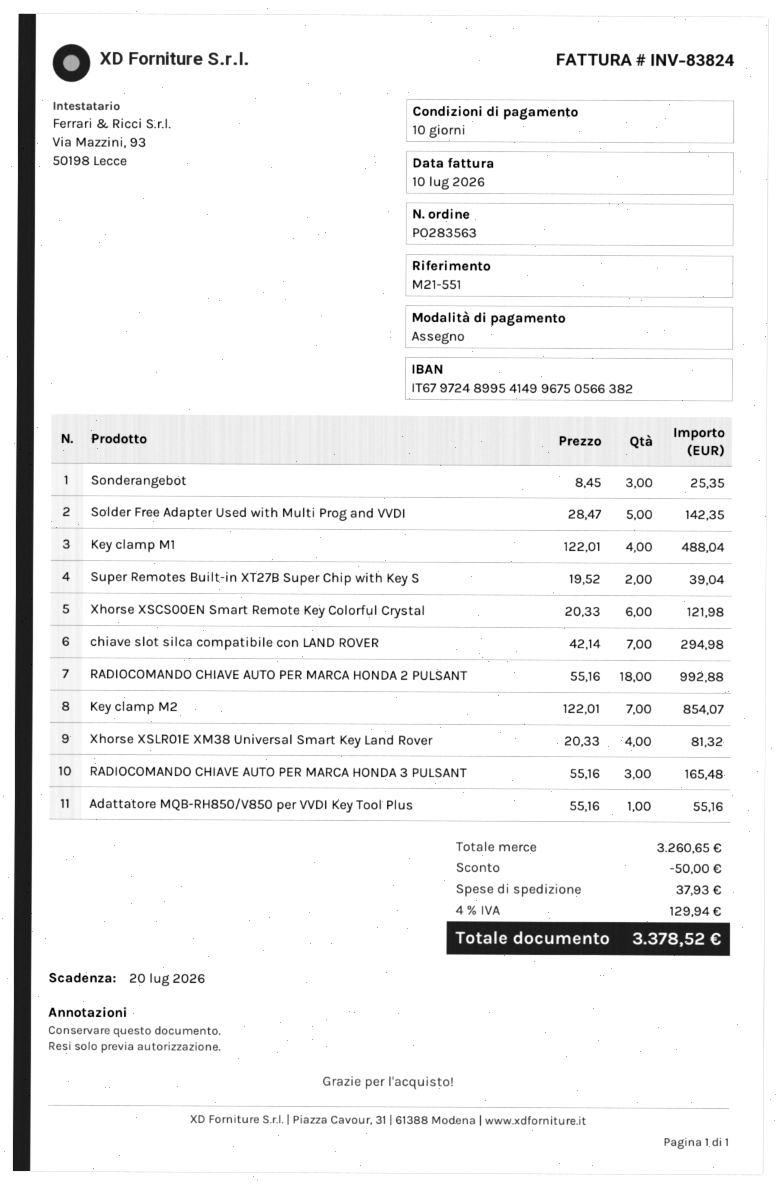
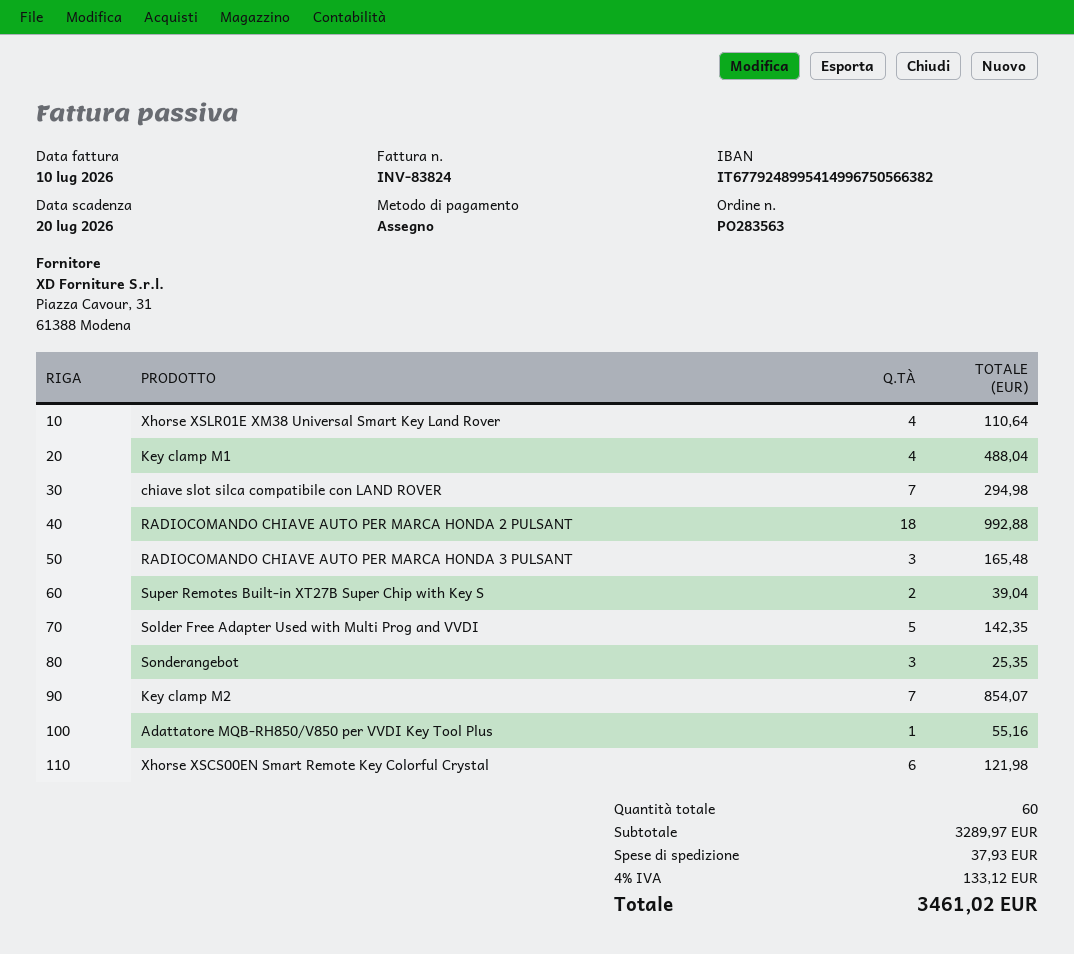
bank account: IT6797248995414996750566382 -> IT6779248995414996750566382
Xhorse XSLR01E XM38 Universal Smart Key Land Rover: 4 for 81.32 -> 4 for 110.64
subtotal: 3260.65 -> 3289.97
discount: 50.00 -> none
tax: 4% = 129.94 -> 4% = 133.12
total: 3378.52 -> 3461.02

